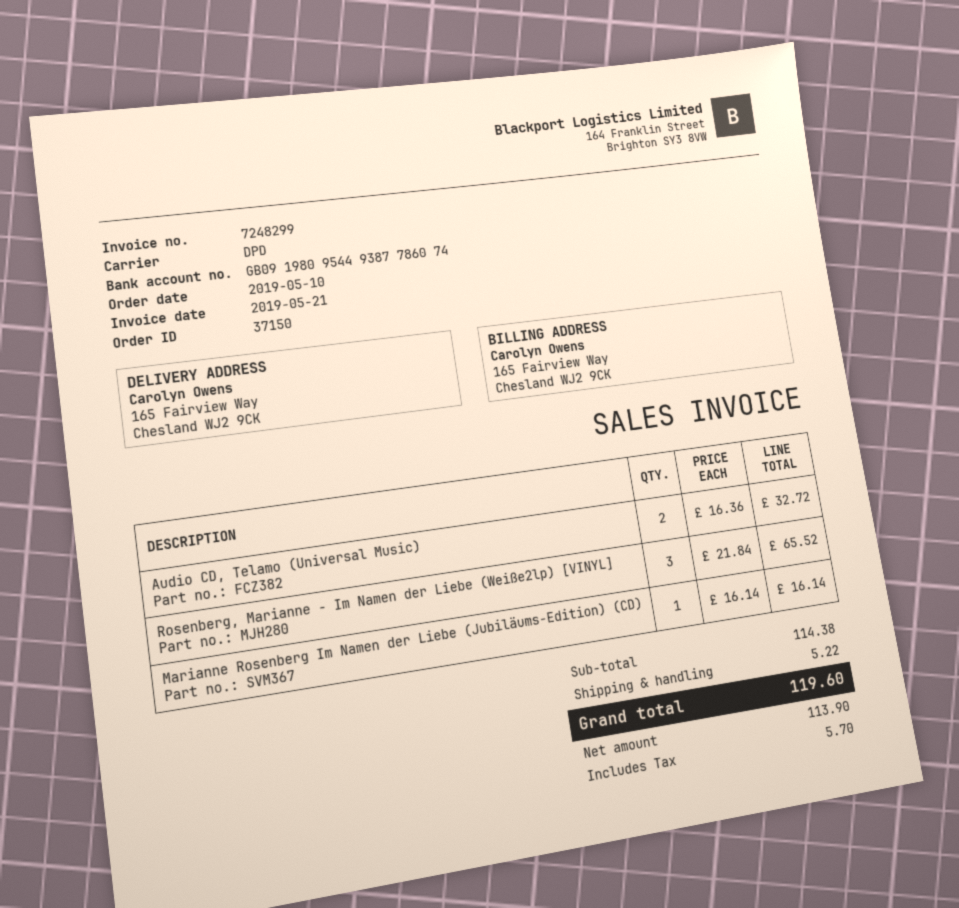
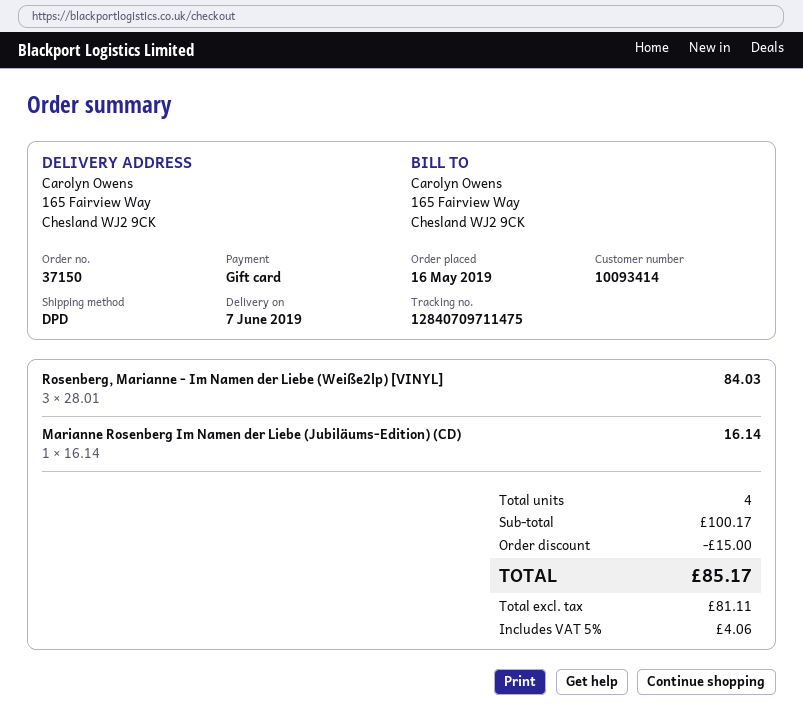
order date: 2019-05-10 -> 2019-05-16
Audio CD, Telamo (Universal Music): 2 x 16.36 = 32.72 -> none
Rosenberg, Marianne - Im Namen der Liebe (Weiße2lp) [VINYL]: 3 x 21.84 = 65.52 -> 3 x 28.01 = 84.03
subtotal: 114.38 -> 100.17
discount: none -> 15.00
shipping: 5.22 -> none
net: 113.90 -> 81.11
tax: 5.70 -> 4.06
total: 119.60 -> 85.17

